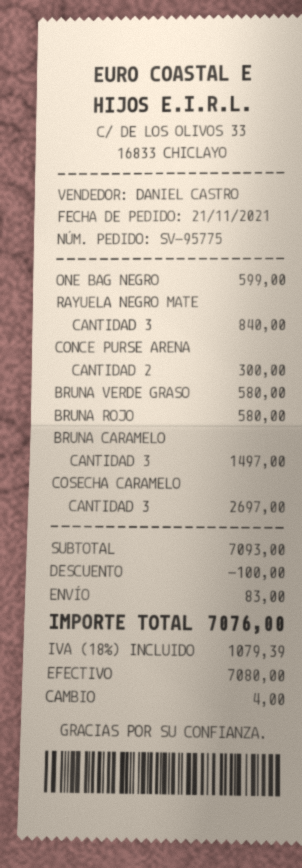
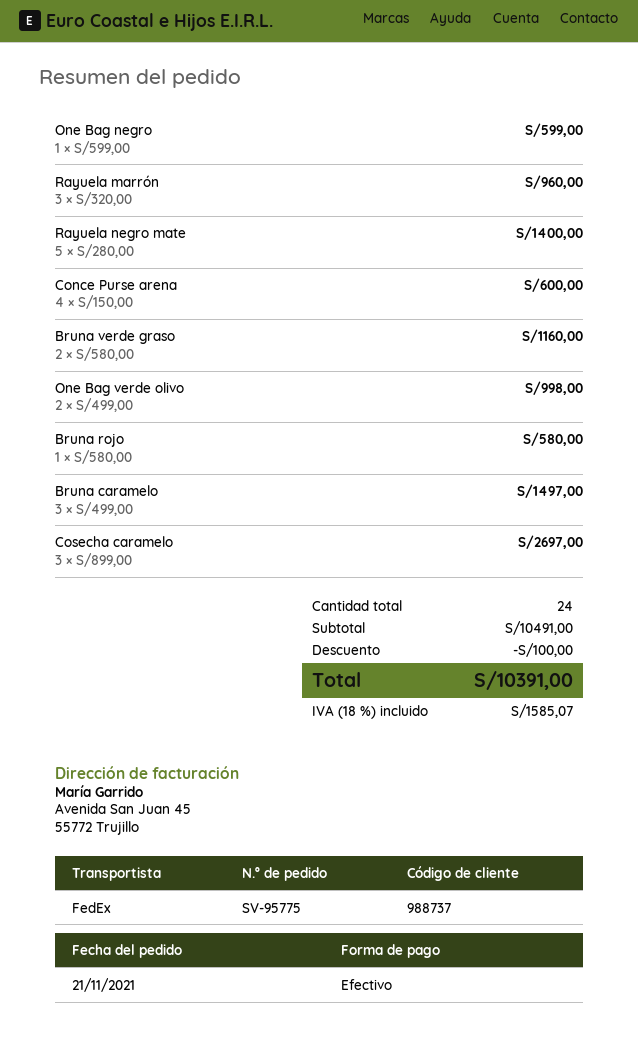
RAYUELA NEGRO MATE: 3 for 840.00 -> 5 for 1400.00
CONCE PURSE ARENA: 2 for 300.00 -> 4 for 600.00
BRUNA VERDE GRASO: 1 for 580.00 -> 2 for 1160.00
Rayuela marrón: none -> 3 for 960.00
One Bag verde olivo: none -> 2 for 998.00
subtotal: 7093.00 -> 10491.00
shipping: 83.00 -> none
tax: 18% = 1079.39 -> 18% = 1585.07
total: 7076.00 -> 10391.00

